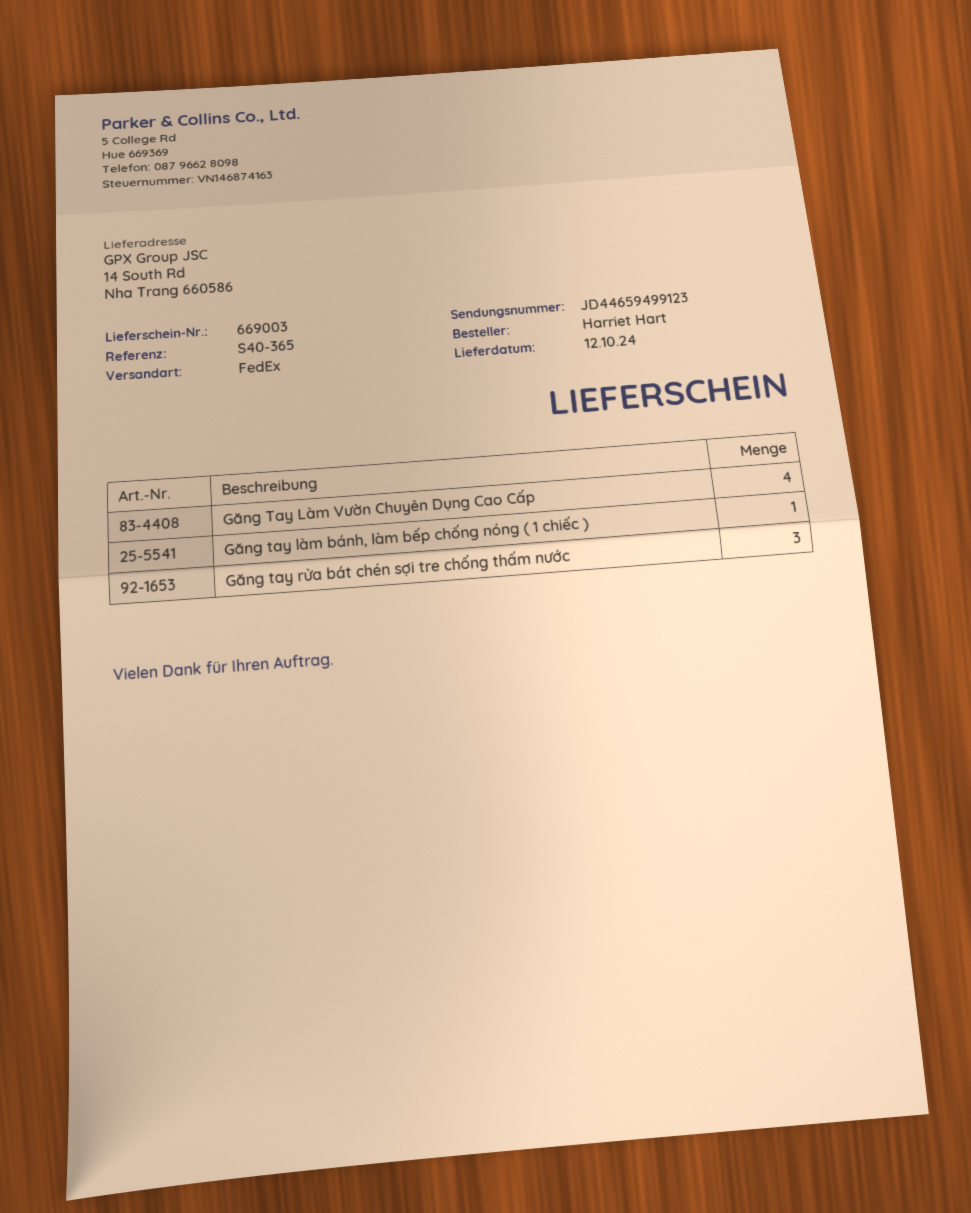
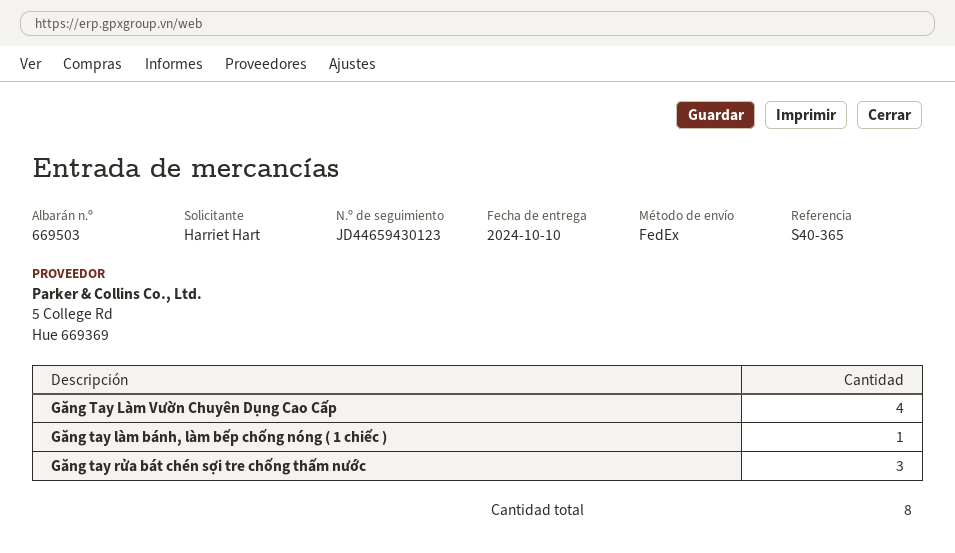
delivery note number: 669003 -> 669503
delivery date: 2024-10-12 -> 2024-10-10
tracking number: JD44659499123 -> JD44659430123

